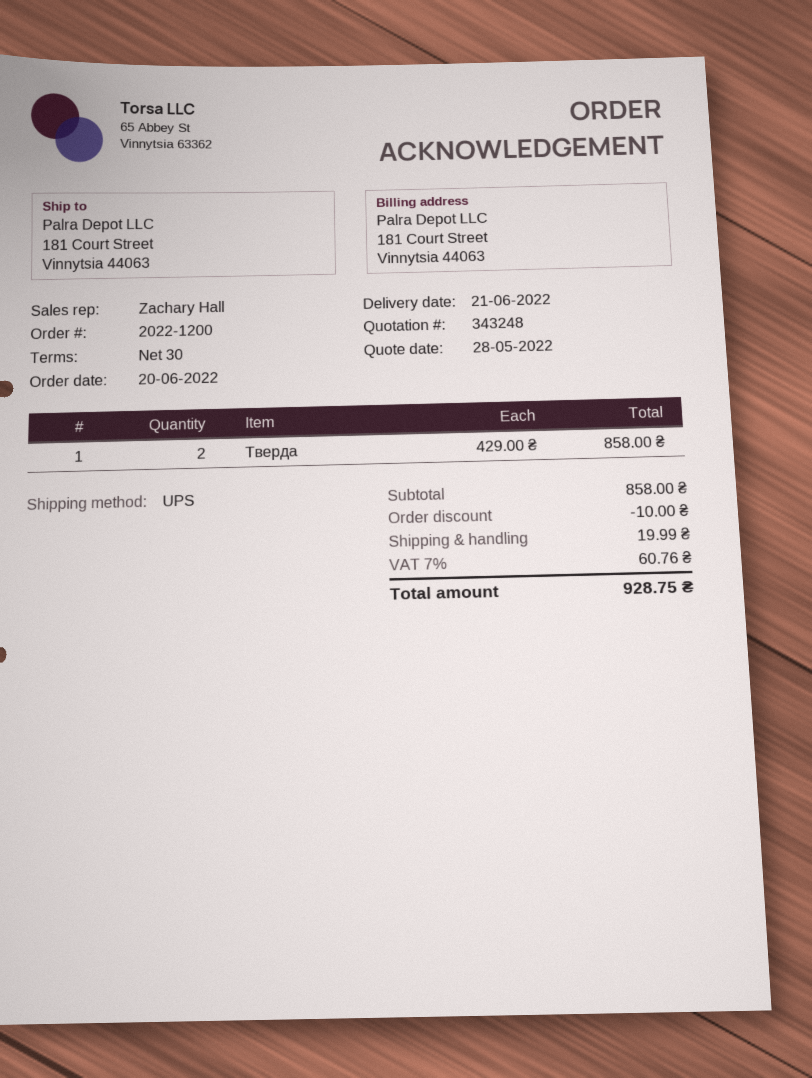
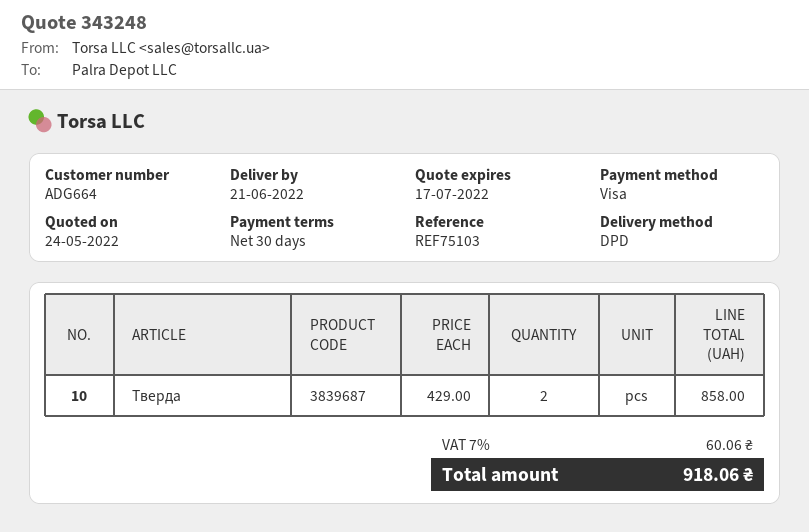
quote date: 2022-05-28 -> 2022-05-24
shipping method: UPS -> DPD
discount: 10.00 -> none
shipping: 19.99 -> none
tax: 7% = 60.76 -> 7% = 60.06
total: 928.75 -> 918.06

